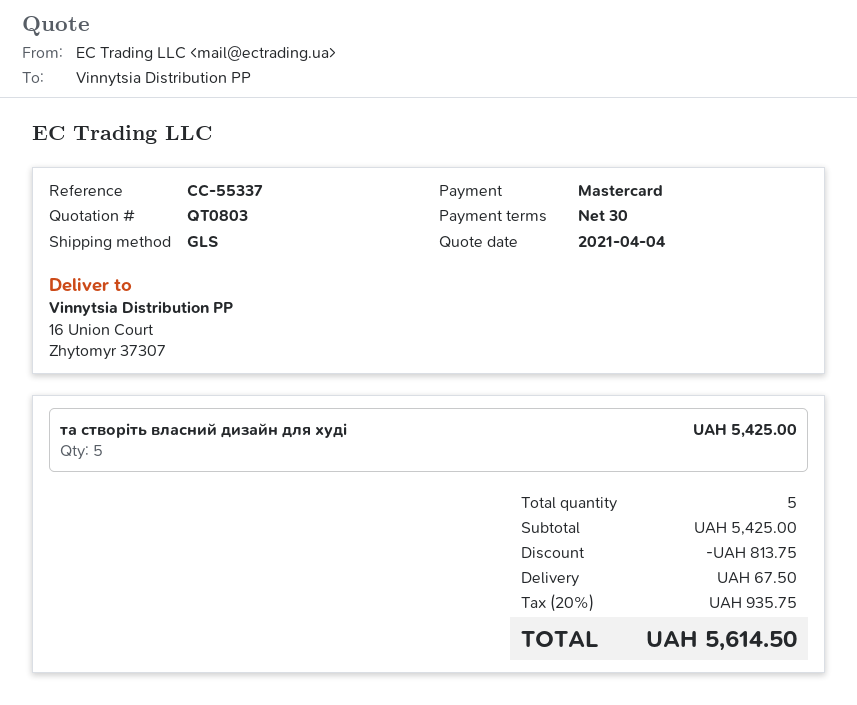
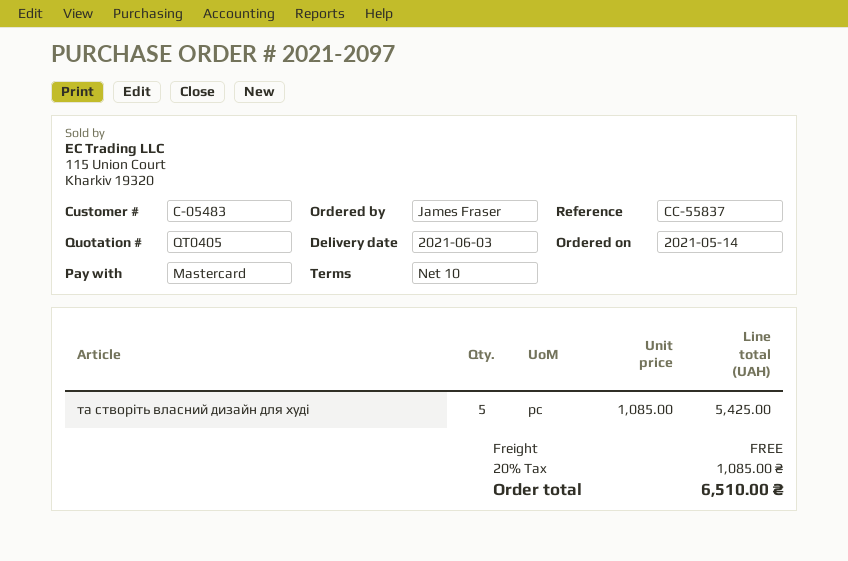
quote number: QT0803 -> QT0405
payment terms: 30 days -> 10 days
reference: CC-55337 -> CC-55837
discount: 813.75 -> none
shipping: 67.50 -> 0.00
tax: 20% = 935.75 -> 20% = 1085.00
total: 5614.50 -> 6510.00

